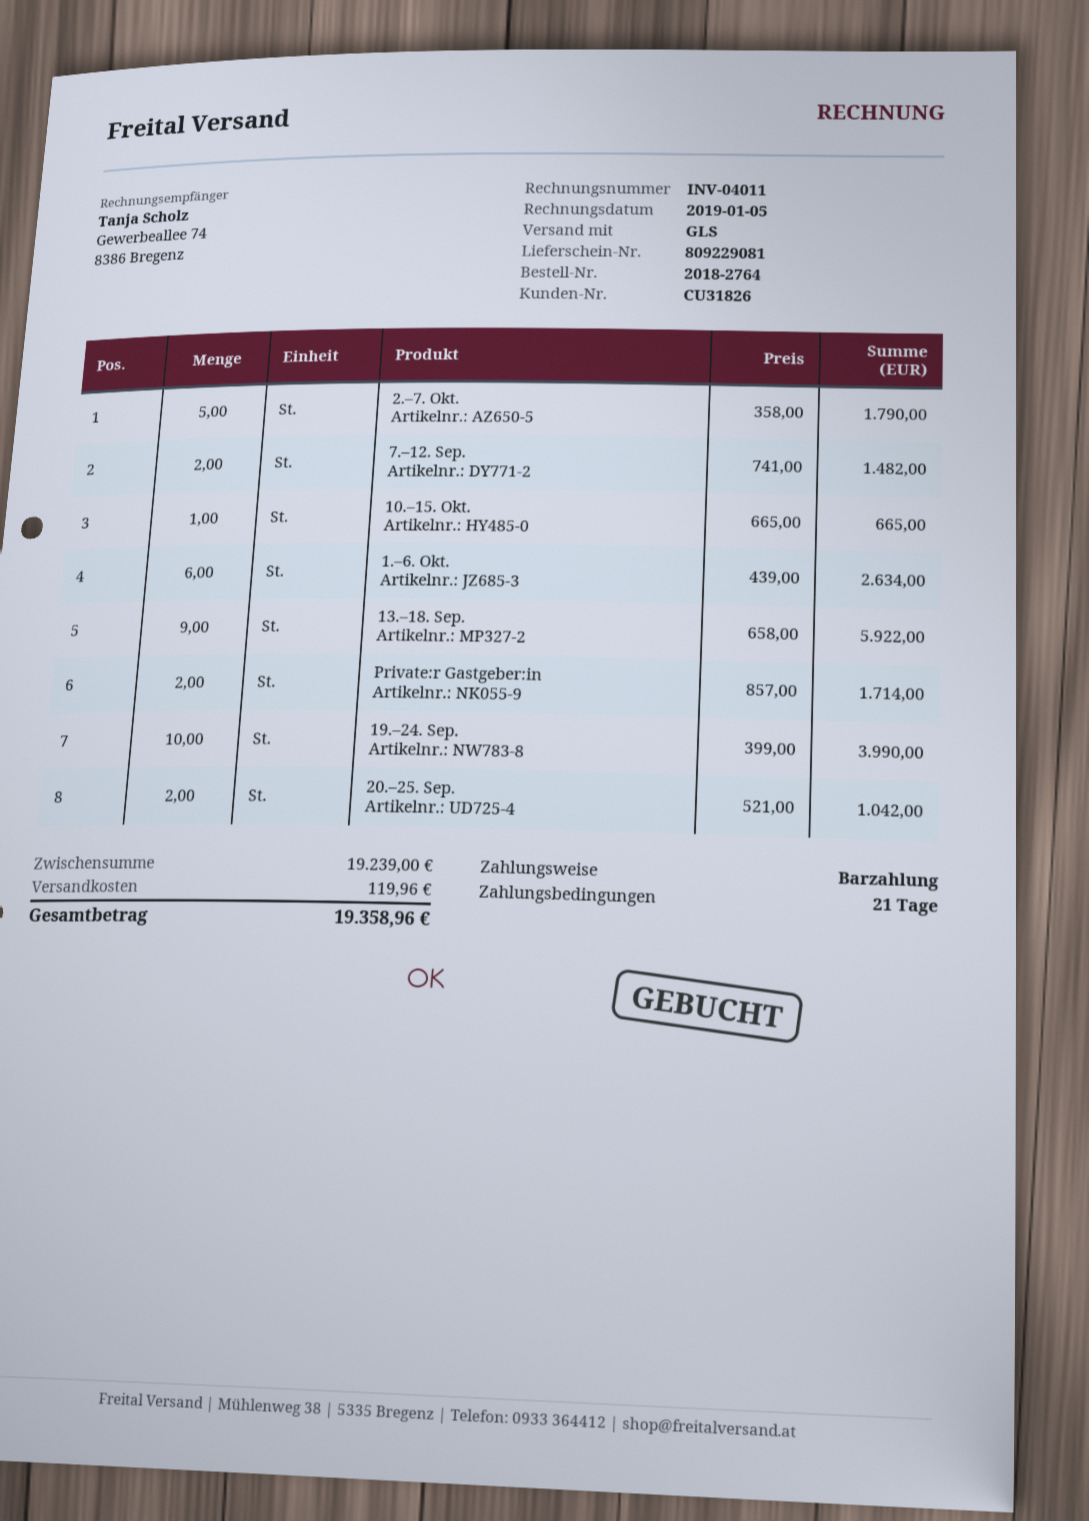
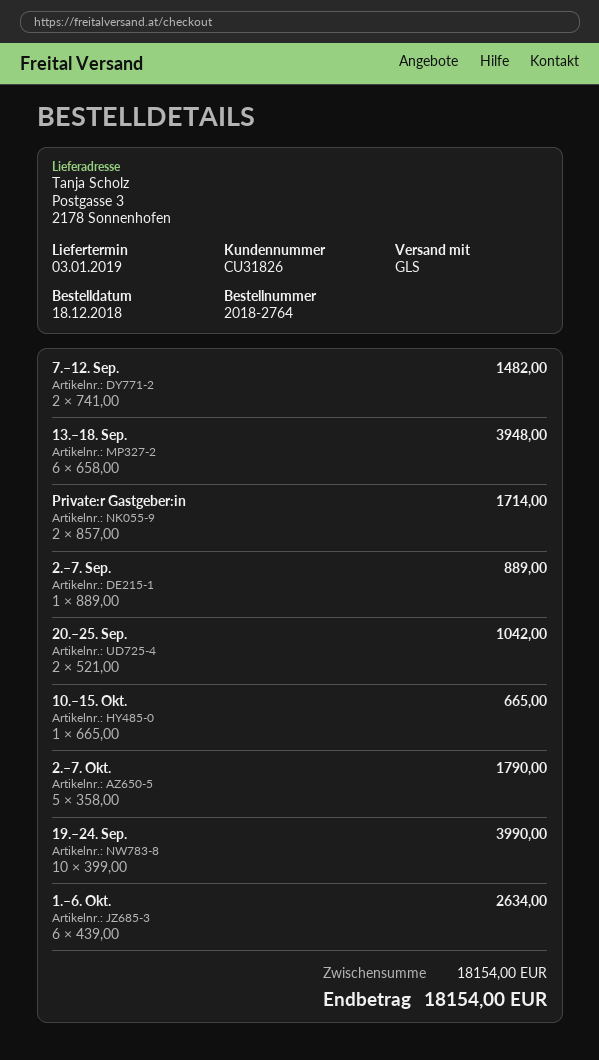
13.–18. Sep.: 9 x 658.00 = 5922.00 -> 6 x 658.00 = 3948.00
2.–7. Sep.: none -> 1 x 889.00 = 889.00
subtotal: 19239.00 -> 18154.00
shipping: 119.96 -> none
total: 19358.96 -> 18154.00

